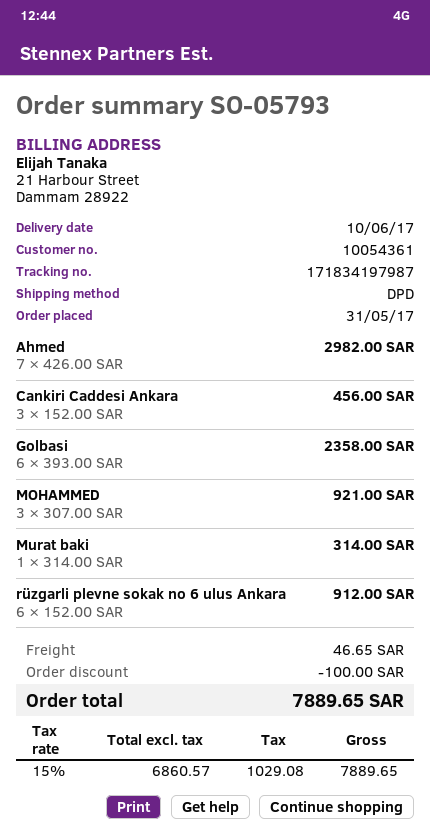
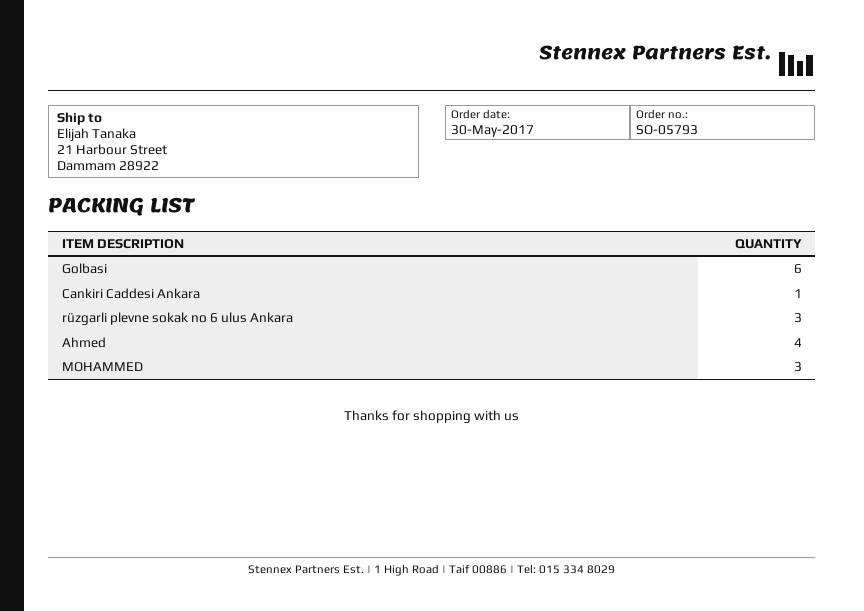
order date: 2017-05-31 -> 2017-05-30
Ahmed: 7 -> 4
Cankiri Caddesi Ankara: 3 -> 1
Murat baki: 1 -> none
rüzgarli plevne sokak no 6 ulus Ankara: 6 -> 3

